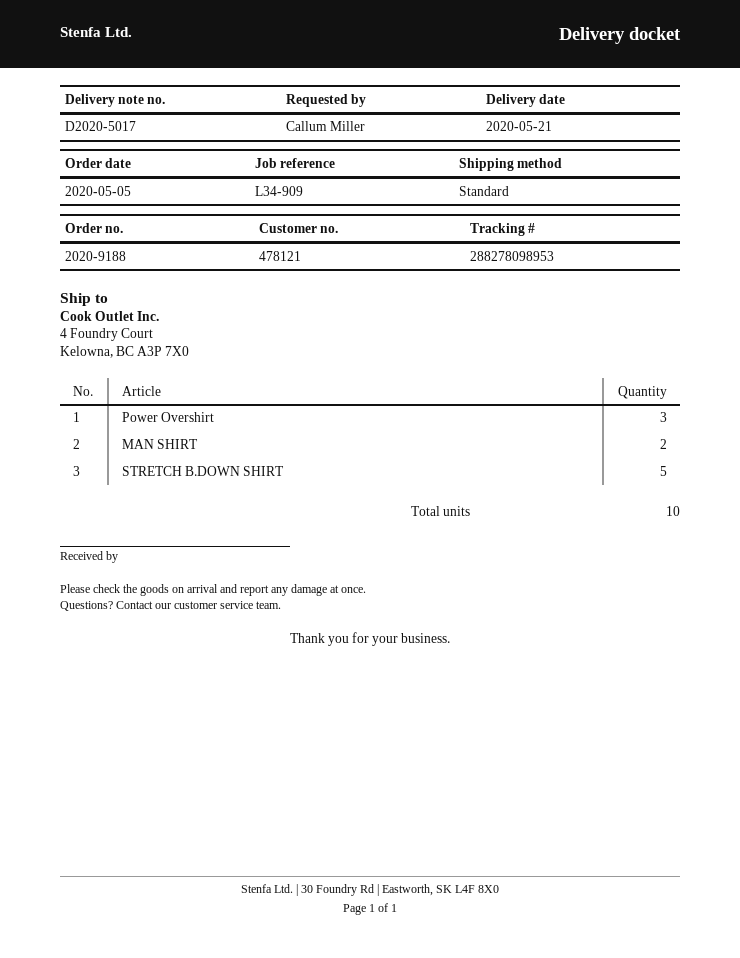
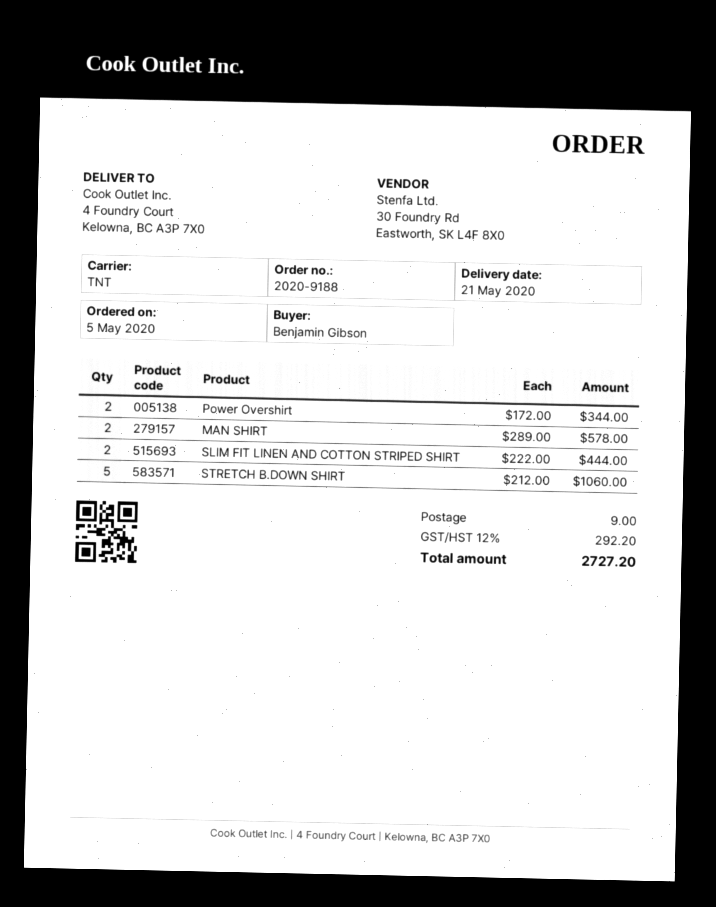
ordered by: Callum Miller -> Benjamin Gibson
shipping method: standard -> TNT
Power Overshirt: 3 -> 2
SLIM FIT LINEN AND COTTON STRIPED SHIRT: none -> 2

